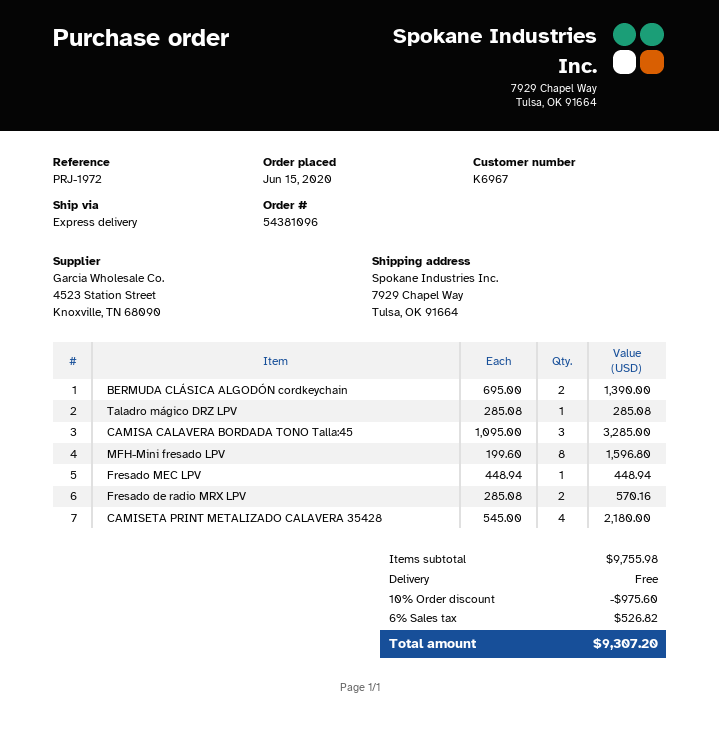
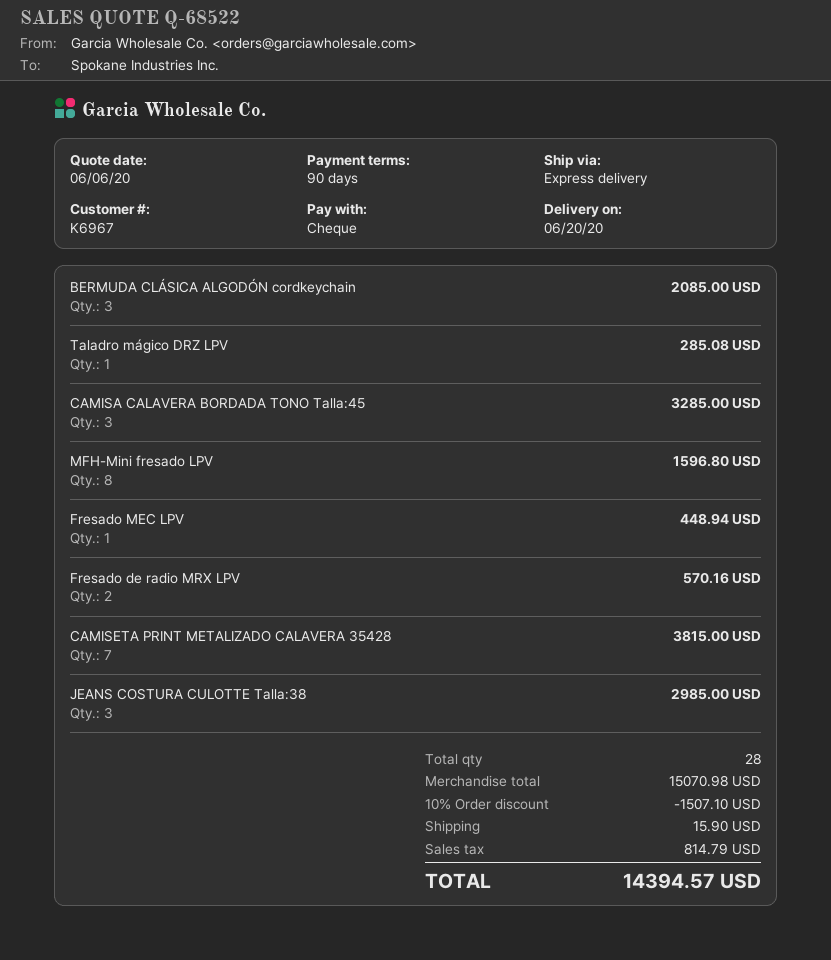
BERMUDA CLÁSICA ALGODÓN cordkeychain: 2 for 1390.00 -> 3 for 2085.00
CAMISETA PRINT METALIZADO CALAVERA 35428: 4 for 2180.00 -> 7 for 3815.00
JEANS COSTURA CULOTTE Talla:38: none -> 3 for 2985.00
subtotal: 9755.98 -> 15070.98
discount: 10% = 975.60 -> 10% = 1507.10
shipping: 0.00 -> 15.90
tax: 526.82 -> 814.79
total: 9307.20 -> 14394.57

